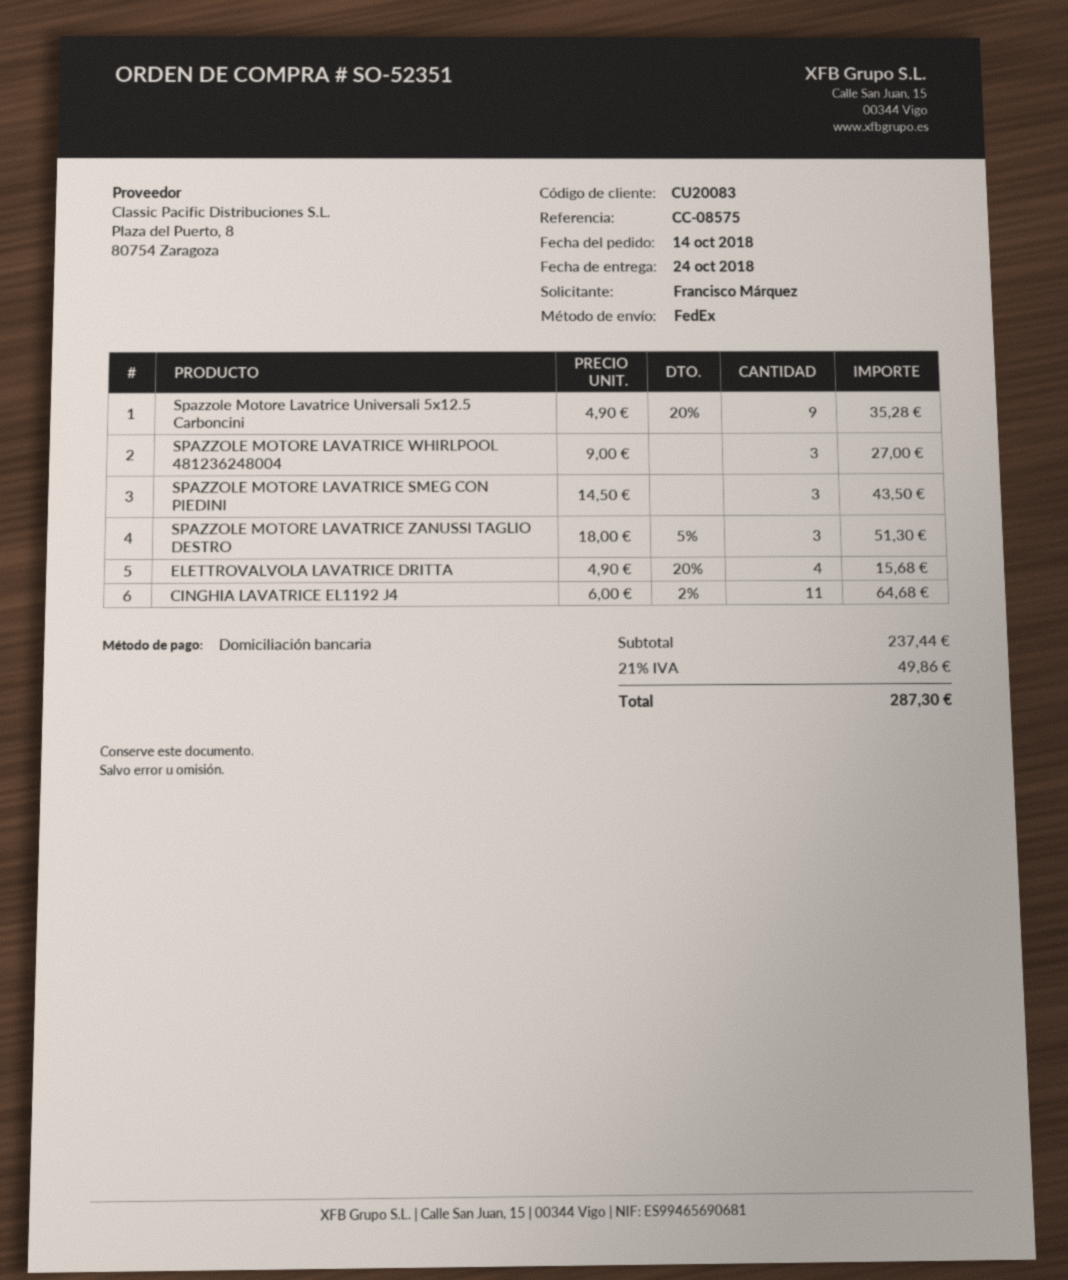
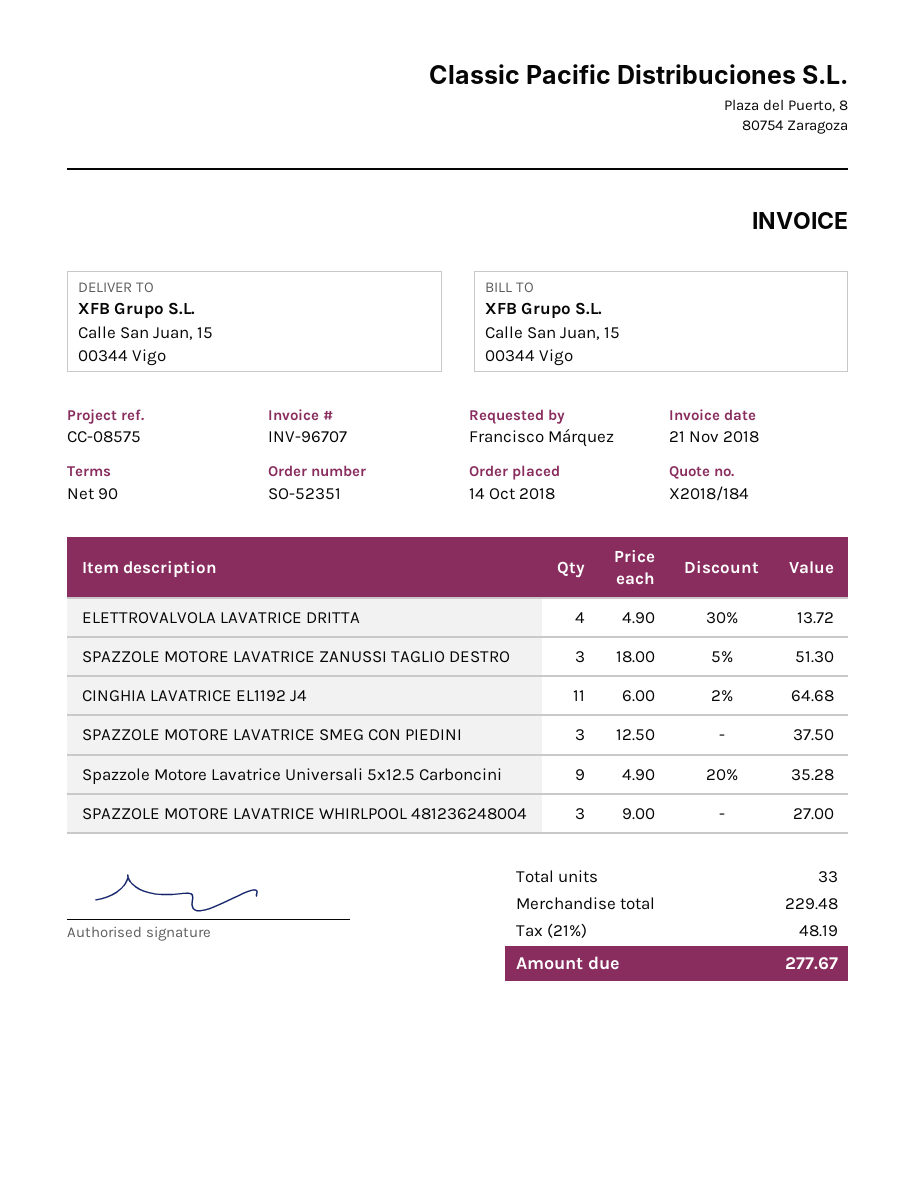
SPAZZOLE MOTORE LAVATRICE SMEG CON PIEDINI: 3 x 14.50 = 43.50 -> 3 x 12.50 = 37.50
ELETTROVALVOLA LAVATRICE DRITTA: 4 x 4.90 - 20% = 15.68 -> 4 x 4.90 - 30% = 13.72
subtotal: 237.44 -> 229.48
tax: 21% = 49.86 -> 21% = 48.19
total: 287.30 -> 277.67

